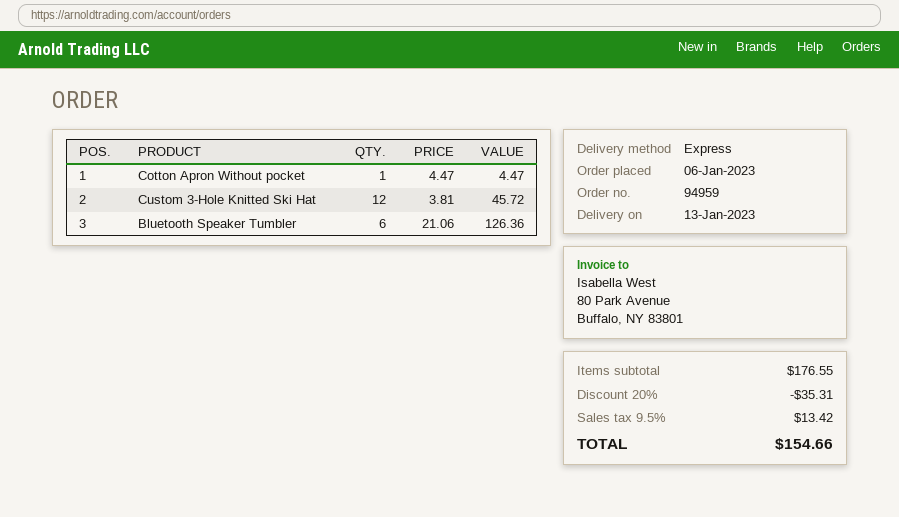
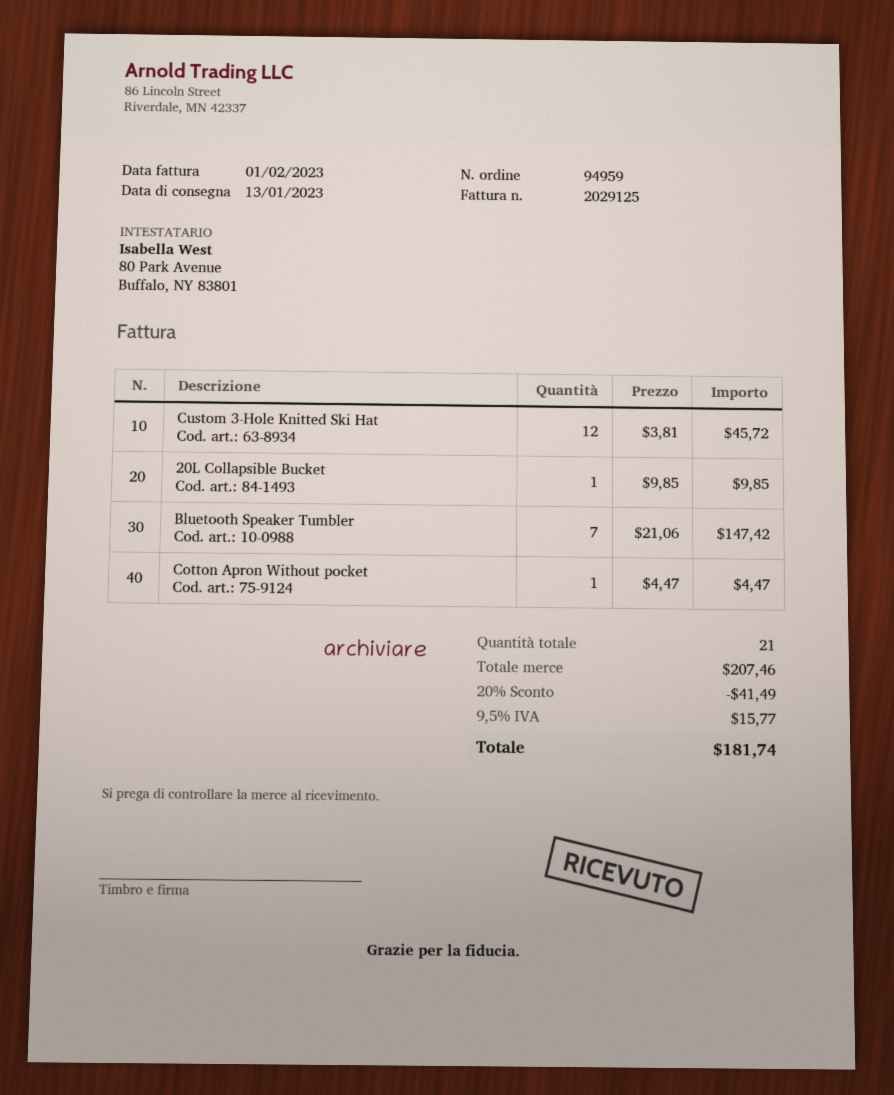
Bluetooth Speaker Tumbler: 6 x 21.06 = 126.36 -> 7 x 21.06 = 147.42
20L Collapsible Bucket: none -> 1 x 9.85 = 9.85
subtotal: 176.55 -> 207.46
discount: 20% = 35.31 -> 20% = 41.49
tax: 9.5% = 13.42 -> 9.5% = 15.77
total: 154.66 -> 181.74

